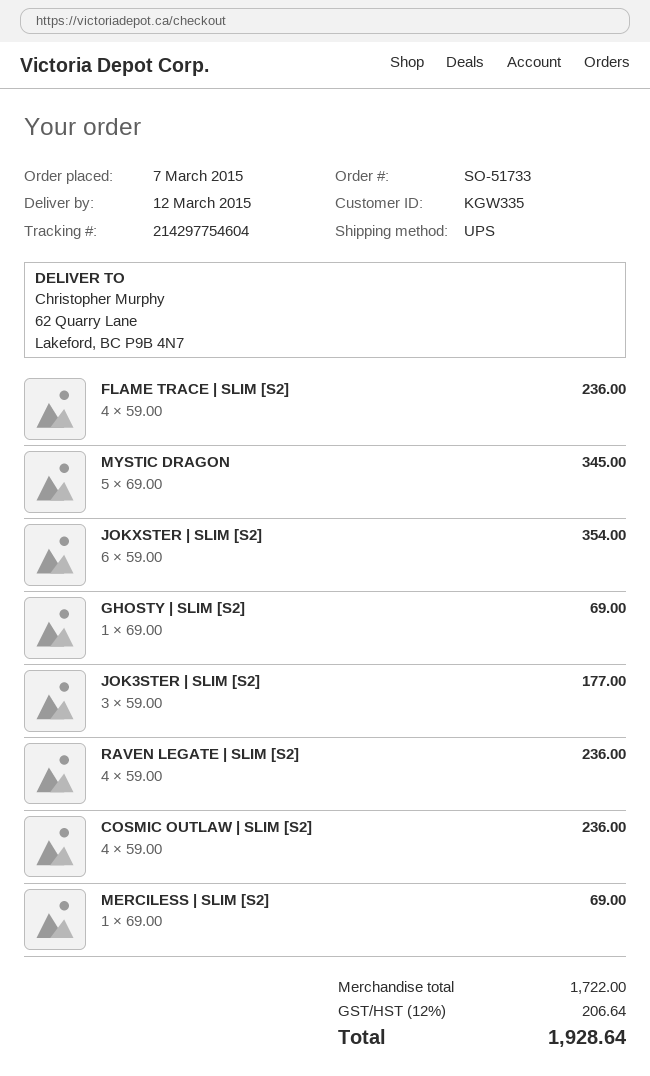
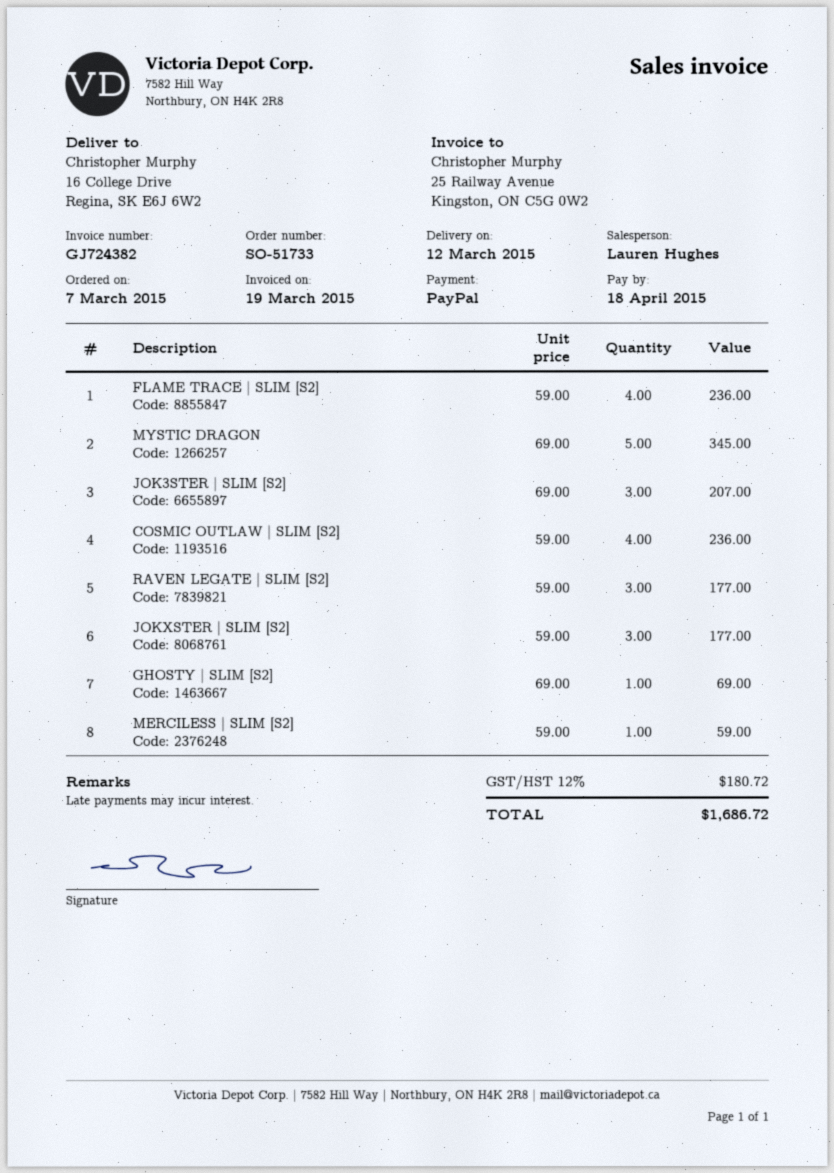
ship to: 62 Quarry Lane, Lakeford, BC P9B 4N7 -> 16 College Drive, Regina, SK E6J 6W2
JOKXSTER | SLIM [S2]: 6 x 59.00 = 354.00 -> 3 x 59.00 = 177.00
JOK3STER | SLIM [S2]: 3 x 59.00 = 177.00 -> 3 x 69.00 = 207.00
RAVEN LEGATE | SLIM [S2]: 4 x 59.00 = 236.00 -> 3 x 59.00 = 177.00
MERCILESS | SLIM [S2]: 1 x 69.00 = 69.00 -> 1 x 59.00 = 59.00
tax: 12% = 206.64 -> 12% = 180.72
total: 1928.64 -> 1686.72

